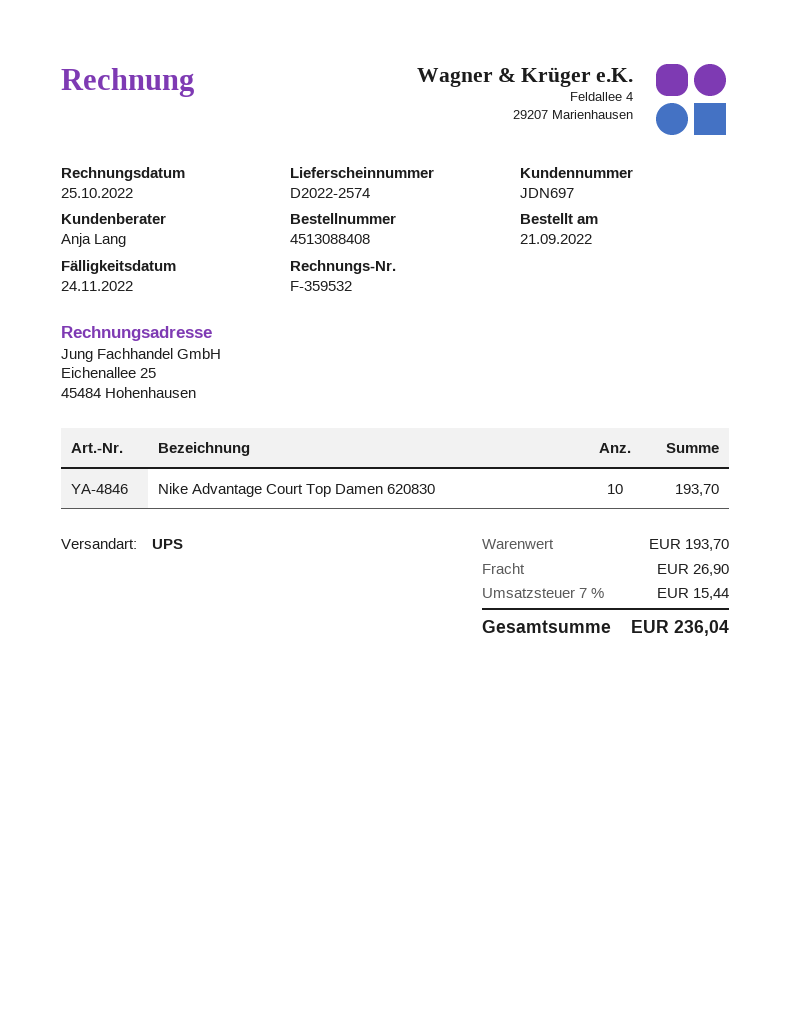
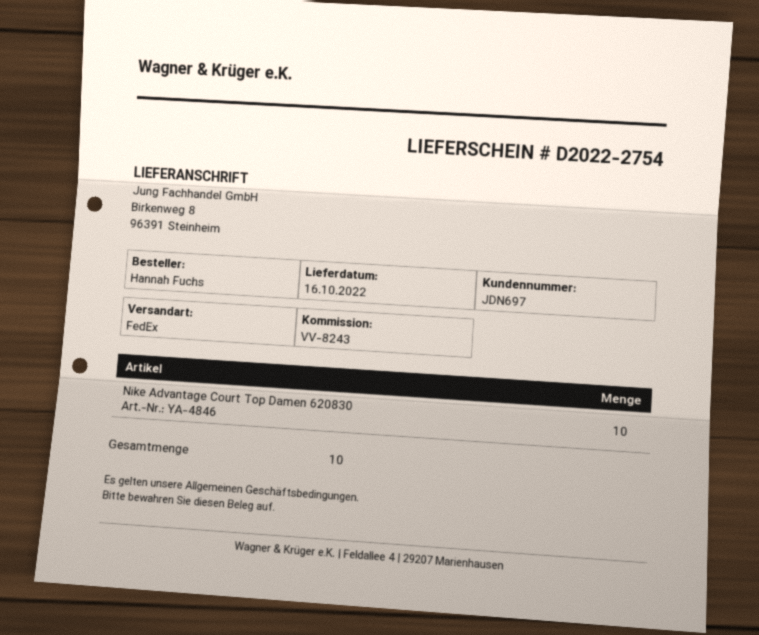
delivery note number: D2022-2574 -> D2022-2754
shipping method: UPS -> FedEx

